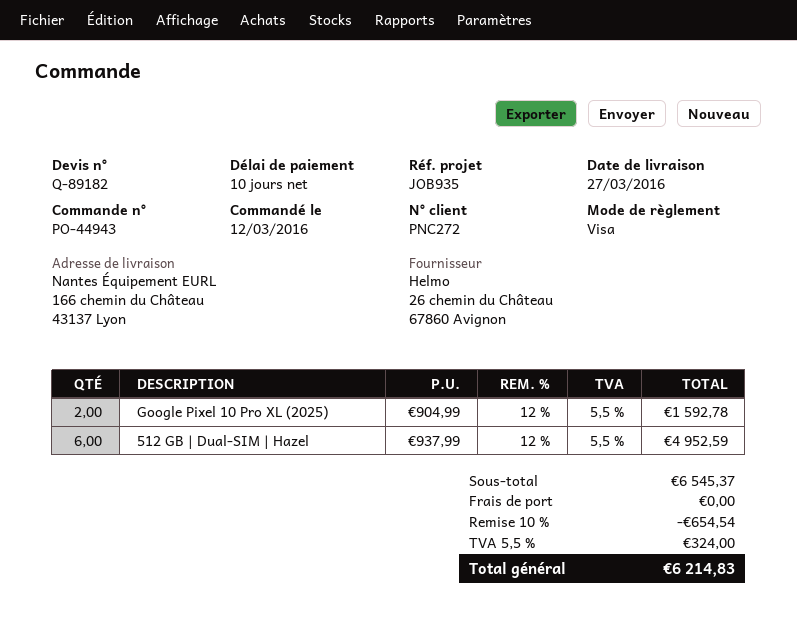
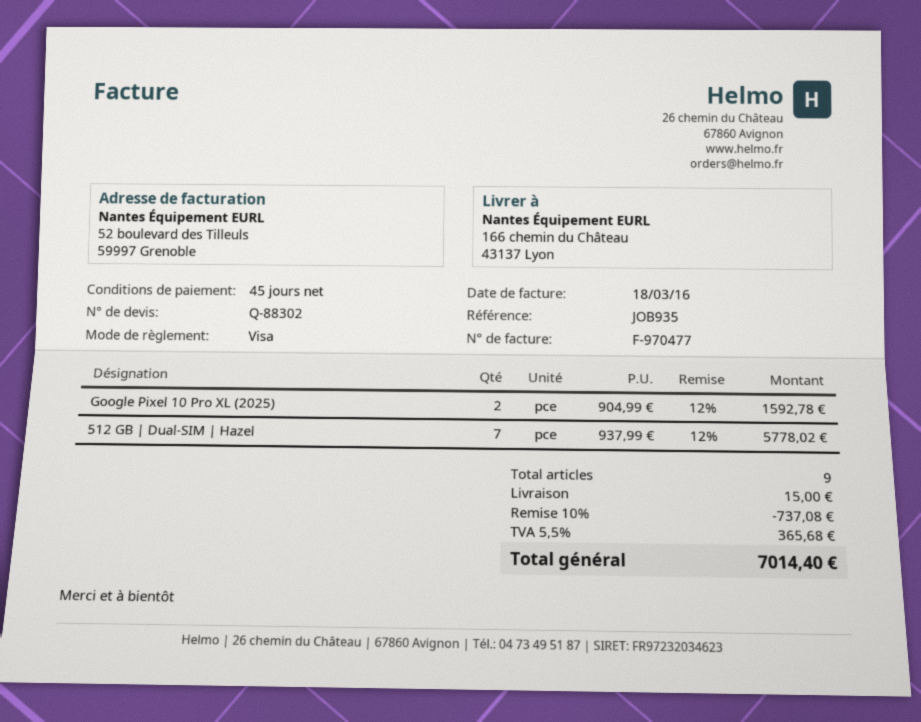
quote number: Q-89182 -> Q-88302
payment terms: 10 days -> 45 days
512 GB | Dual-SIM | Hazel: 6 x 937.99 - 12% = 4952.59 -> 7 x 937.99 - 12% = 5778.02
discount: 10% = 654.54 -> 10% = 737.08
shipping: 0.00 -> 15.00
tax: 5.5% = 324.00 -> 5.5% = 365.68
total: 6214.83 -> 7014.40

